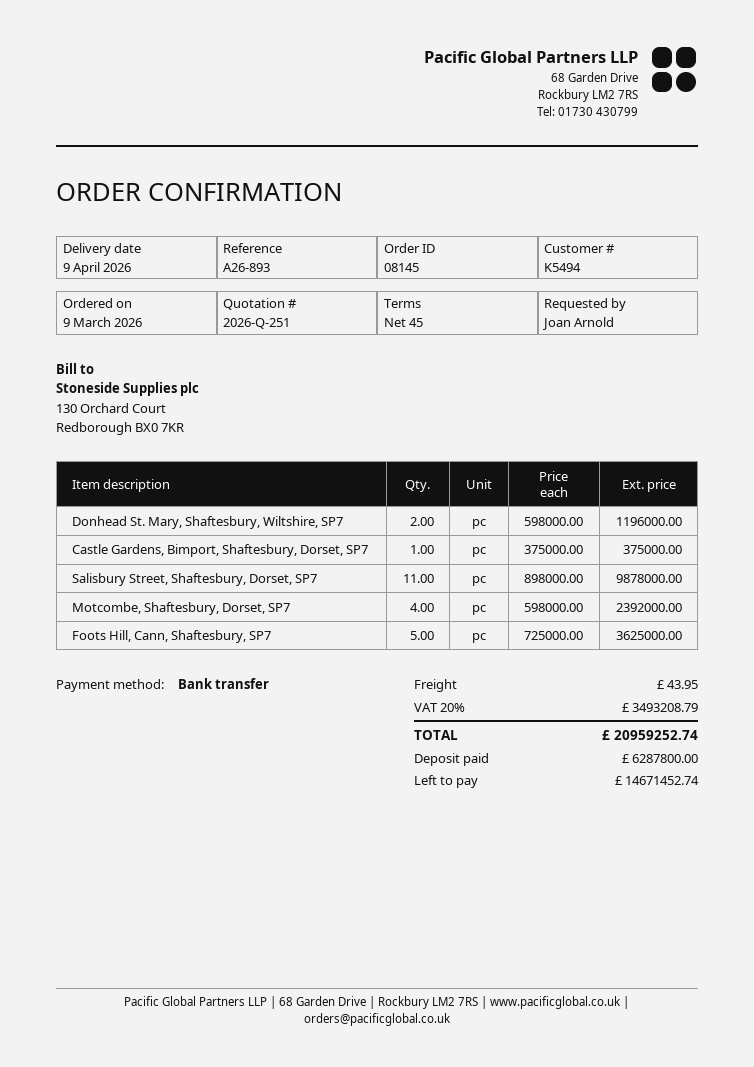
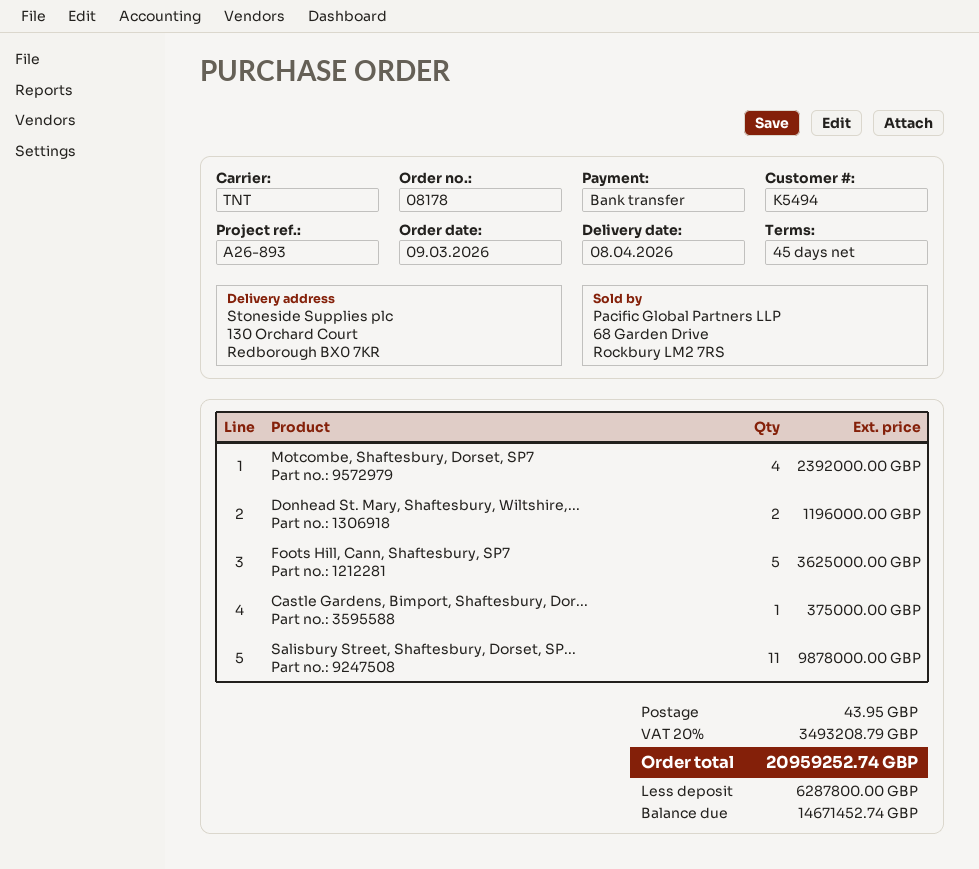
order number: 08145 -> 08178
delivery date: 2026-04-09 -> 2026-04-08

